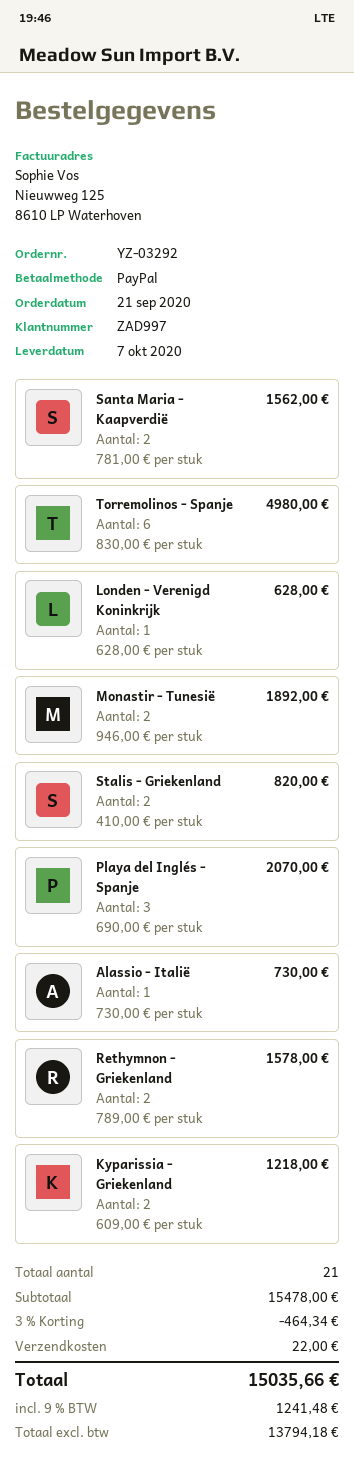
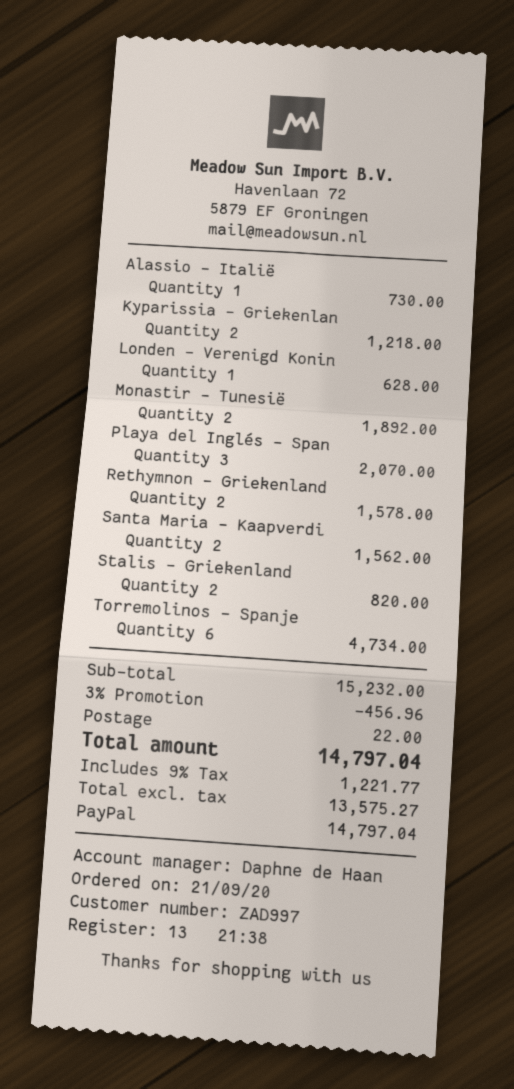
Torremolinos - Spanje: 6 for 4980.00 -> 6 for 4734.00
subtotal: 15478.00 -> 15232.00
discount: 3% = 464.34 -> 3% = 456.96
net: 13794.18 -> 13575.27
tax: 9% = 1241.48 -> 9% = 1221.77
total: 15035.66 -> 14797.04

